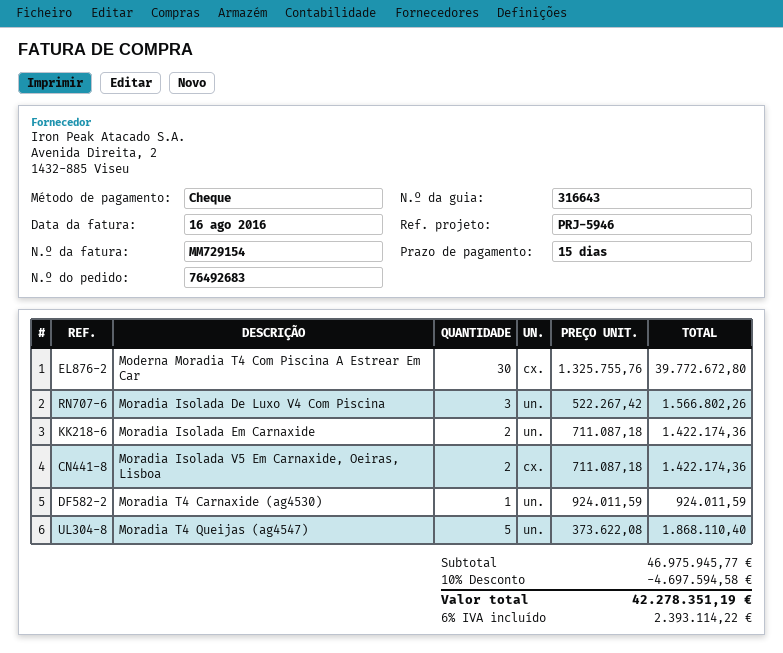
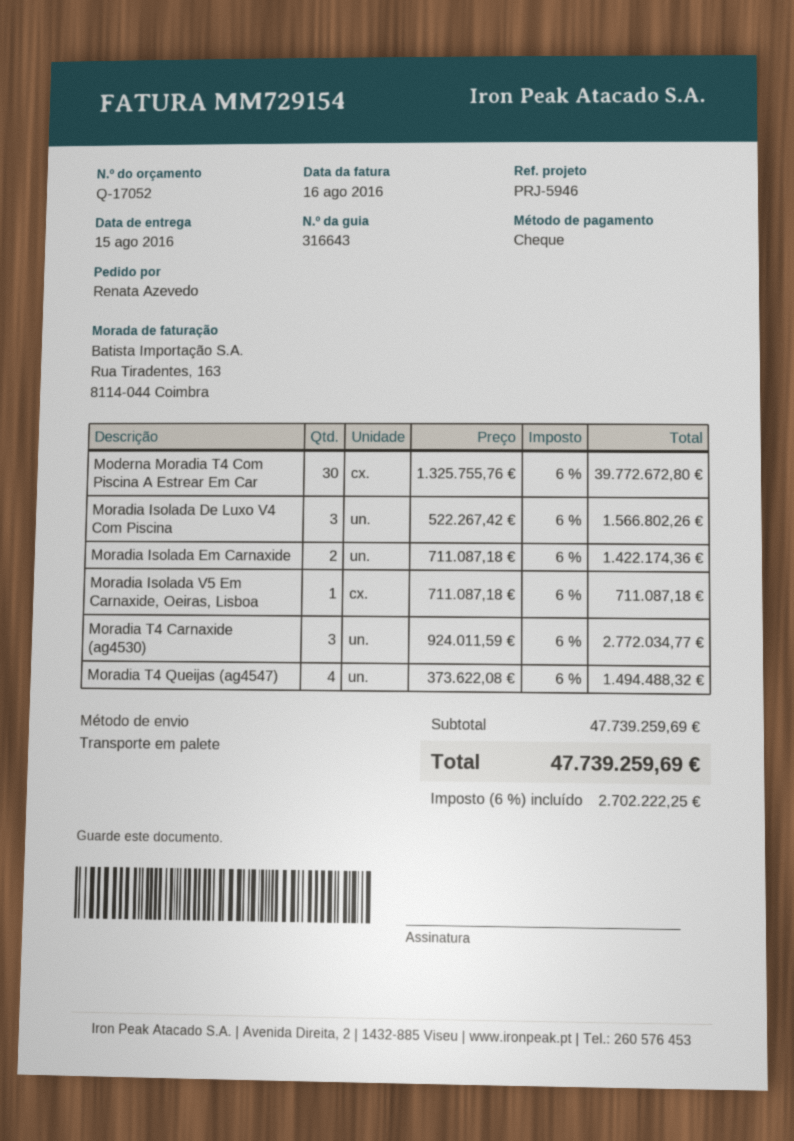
Moradia Isolada V5 Em Carnaxide, Oeiras, Lisboa: 2 x 711087.18 = 1422174.36 -> 1 x 711087.18 = 711087.18
Moradia T4 Carnaxide (ag4530): 1 x 924011.59 = 924011.59 -> 3 x 924011.59 = 2772034.77
Moradia T4 Queijas (ag4547): 5 x 373622.08 = 1868110.40 -> 4 x 373622.08 = 1494488.32
subtotal: 46975945.77 -> 47739259.69
discount: 10% = 4697594.58 -> none
tax: 6% = 2393114.22 -> 6% = 2702222.25
total: 42278351.19 -> 47739259.69

